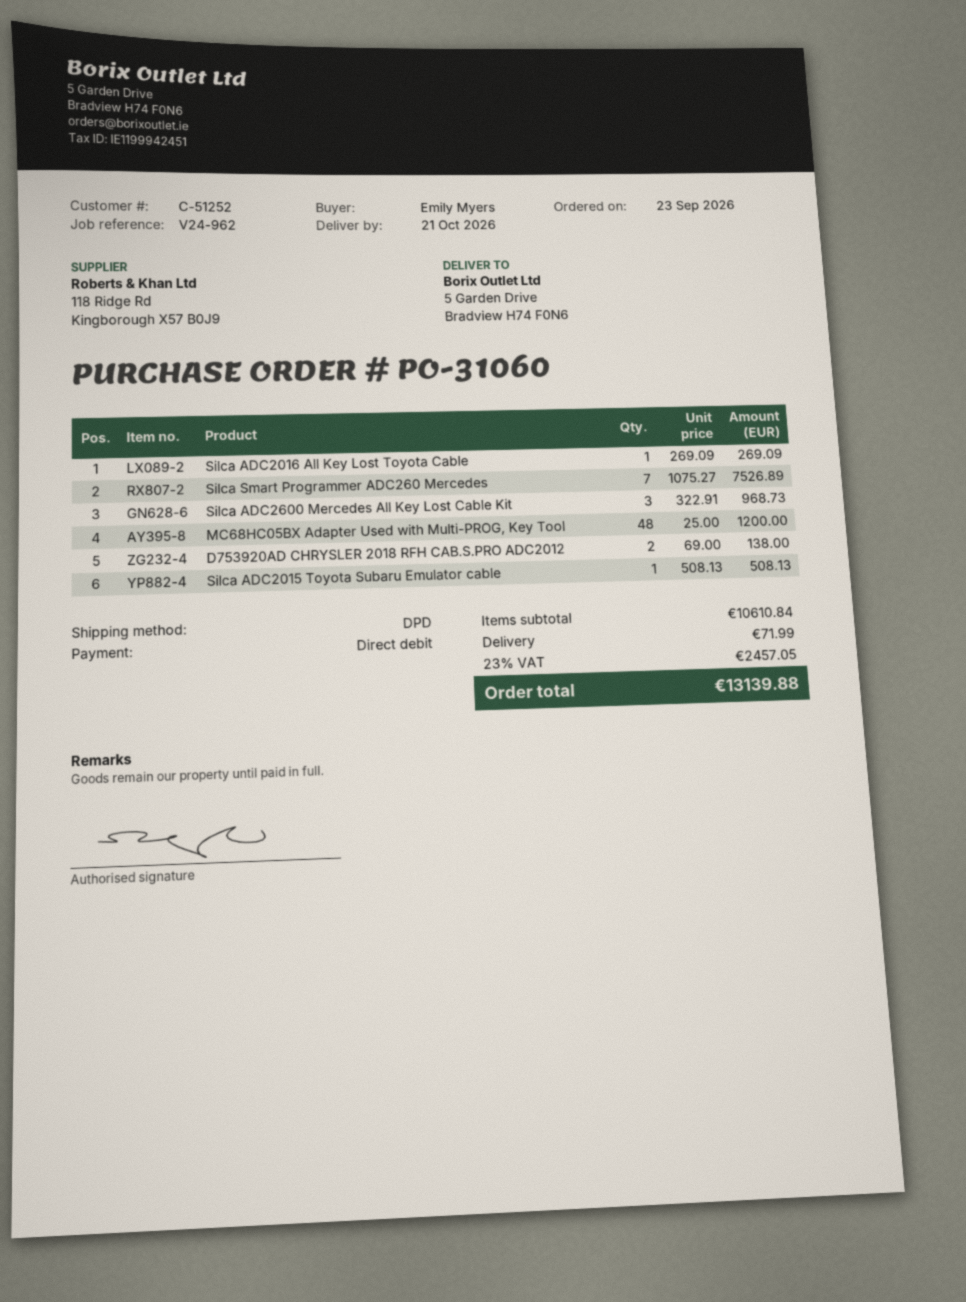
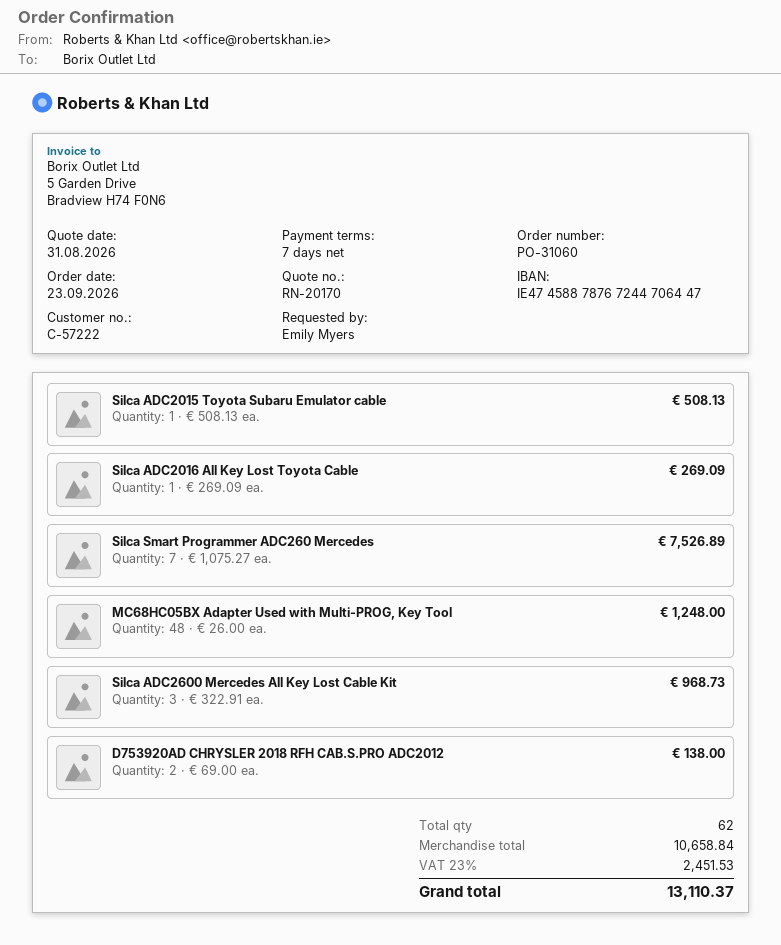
customer number: C-51252 -> C-57222
MC68HC05BX Adapter Used with Multi-PROG, Key Tool: 48 x 25.00 = 1200.00 -> 48 x 26.00 = 1248.00
subtotal: 10610.84 -> 10658.84
shipping: 71.99 -> none
tax: 23% = 2457.05 -> 23% = 2451.53
total: 13139.88 -> 13110.37

